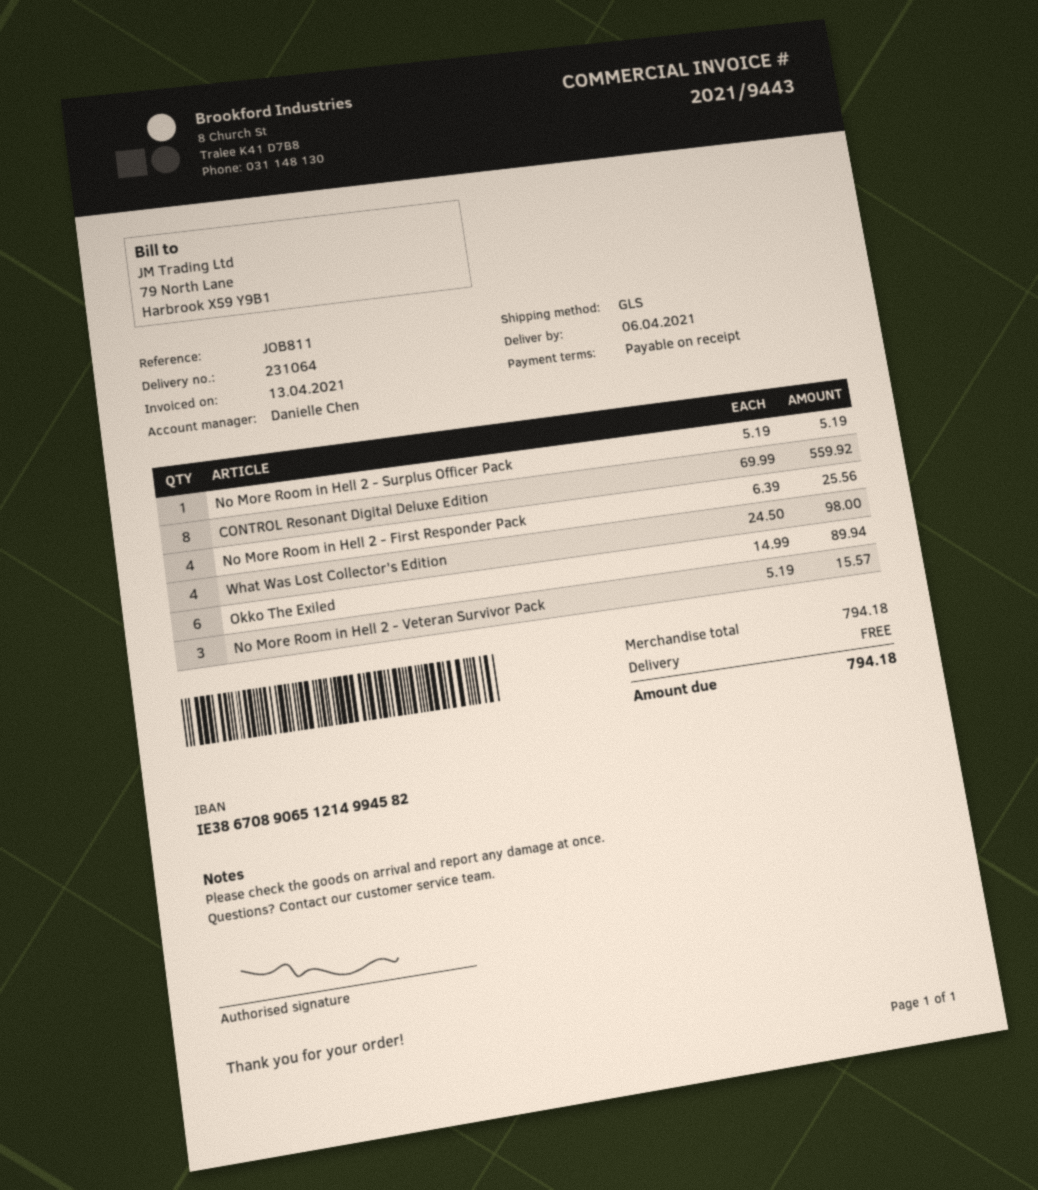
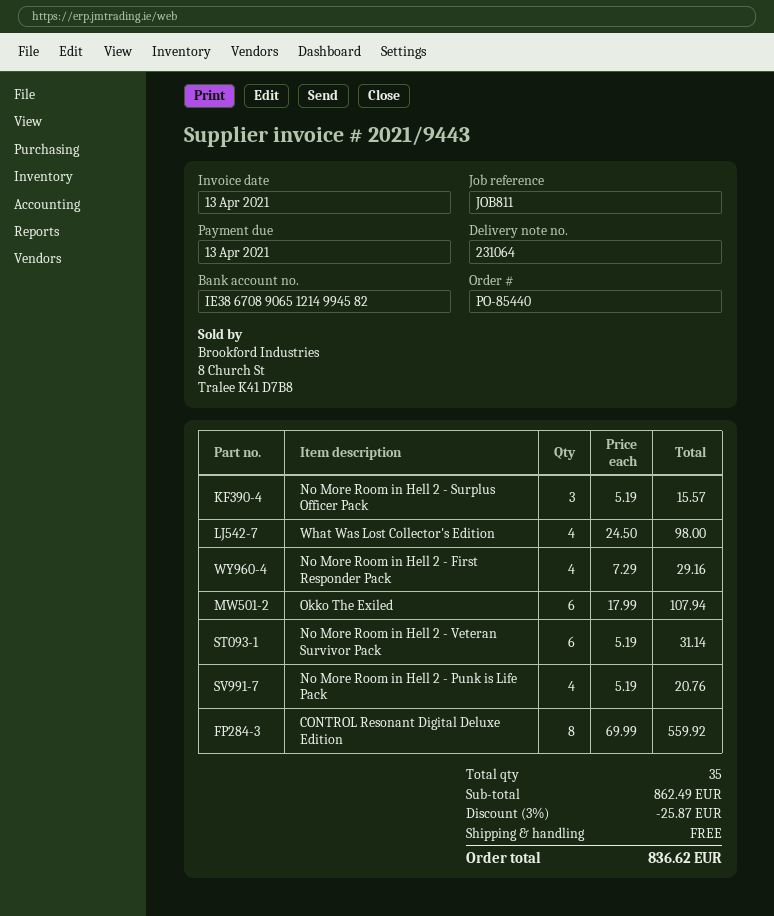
No More Room in Hell 2 - Surplus Officer Pack: 1 x 5.19 = 5.19 -> 3 x 5.19 = 15.57
No More Room in Hell 2 - First Responder Pack: 4 x 6.39 = 25.56 -> 4 x 7.29 = 29.16
Okko The Exiled: 6 x 14.99 = 89.94 -> 6 x 17.99 = 107.94
No More Room in Hell 2 - Veteran Survivor Pack: 3 x 5.19 = 15.57 -> 6 x 5.19 = 31.14
No More Room in Hell 2 - Punk is Life Pack: none -> 4 x 5.19 = 20.76
subtotal: 794.18 -> 862.49
discount: none -> 3% = 25.87
total: 794.18 -> 836.62

